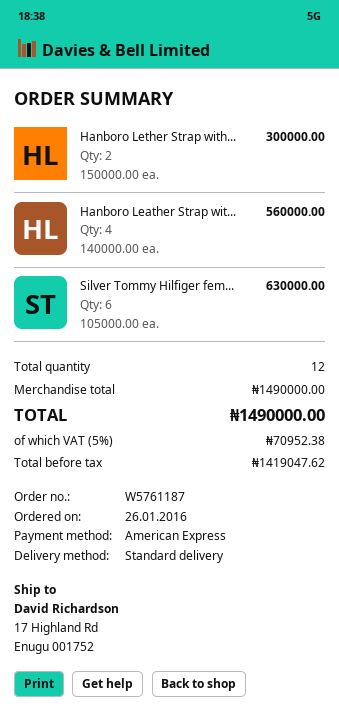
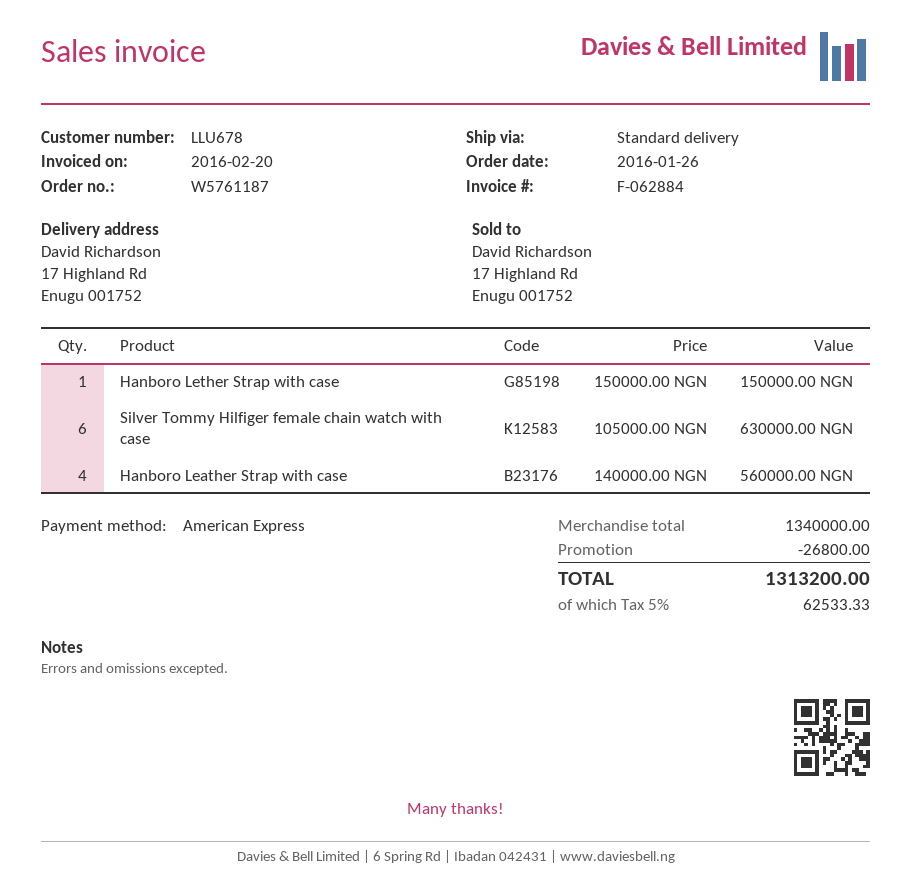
Hanboro Lether Strap with...: 2 x 150000.00 = 300000.00 -> 1 x 150000.00 = 150000.00
subtotal: 1490000.00 -> 1340000.00
discount: none -> 26800.00
tax: 5% = 70952.38 -> 5% = 62533.33
total: 1490000.00 -> 1313200.00

